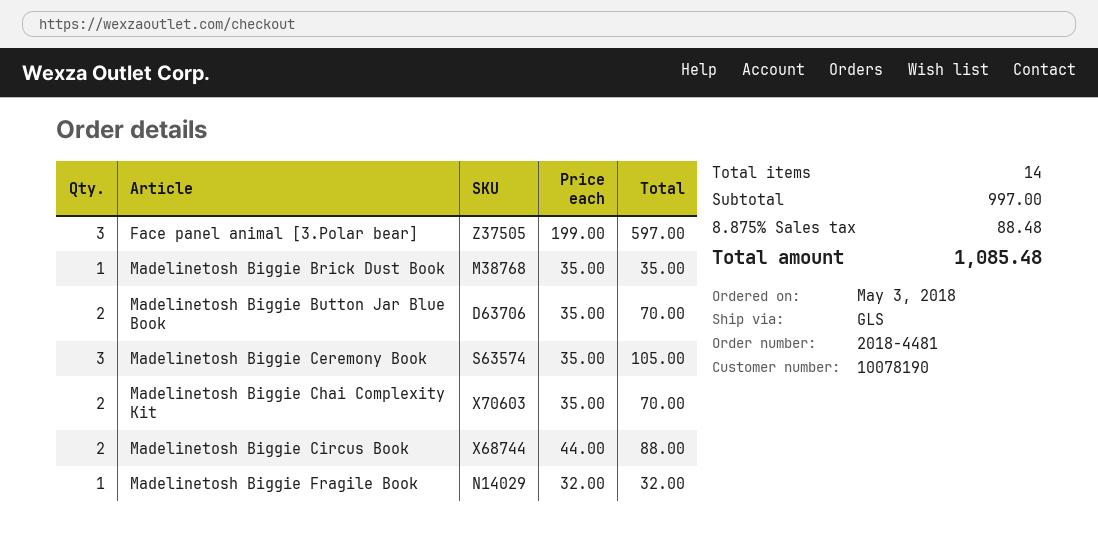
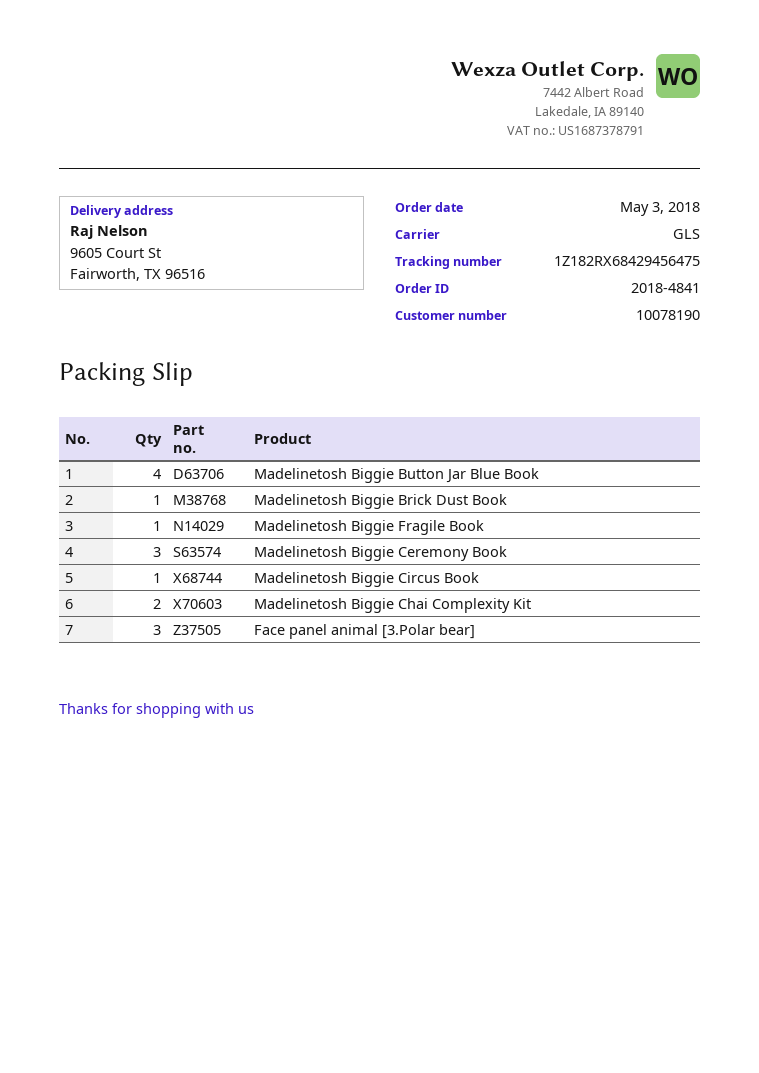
order number: 2018-4481 -> 2018-4841
Madelinetosh Biggie Button Jar Blue Book: 2 -> 4
Madelinetosh Biggie Circus Book: 2 -> 1

